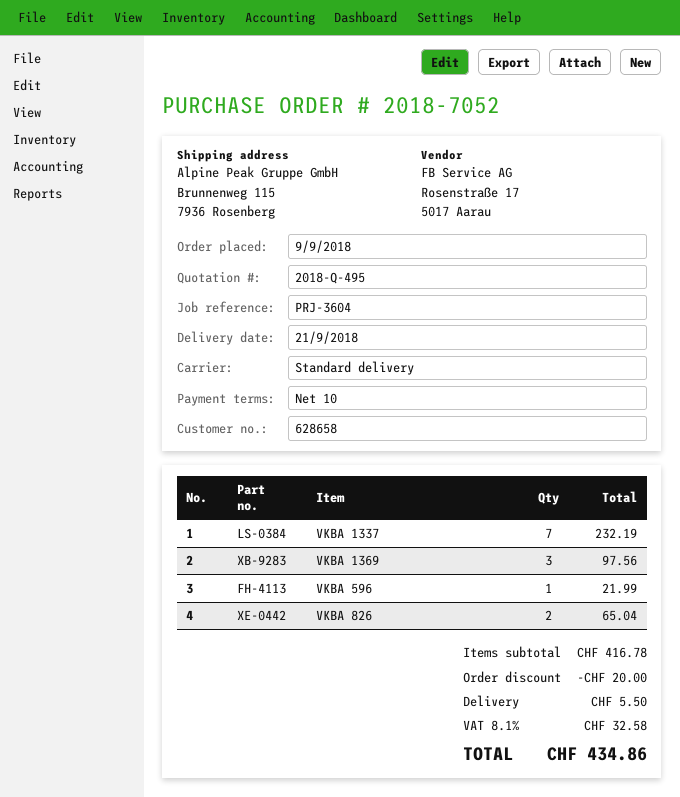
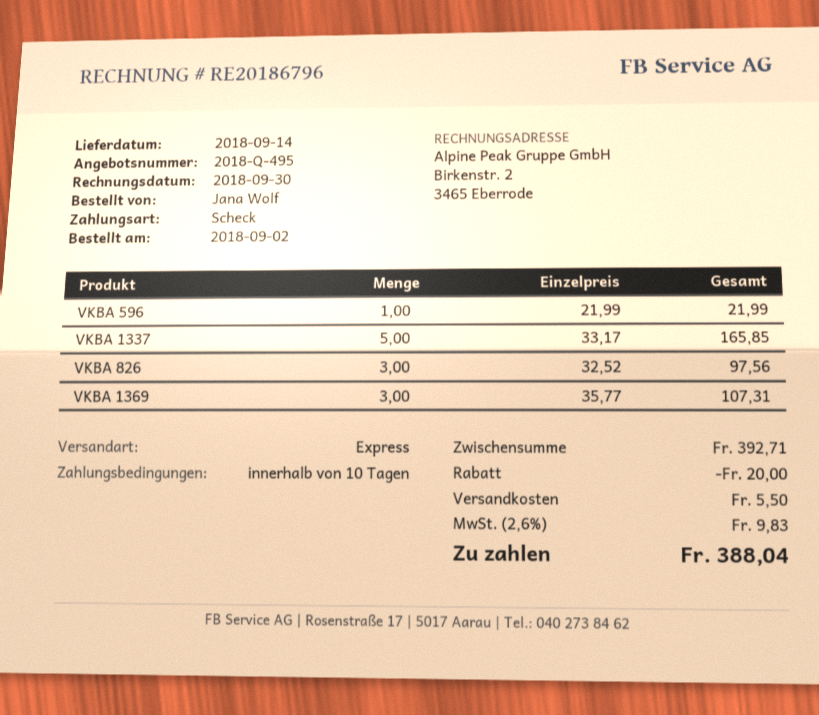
order date: 2018-09-09 -> 2018-09-02
delivery date: 2018-09-21 -> 2018-09-14
shipping method: standard -> express
VKBA 1337: 7 for 232.19 -> 5 for 165.85
VKBA 1369: 3 for 97.56 -> 3 for 107.31
VKBA 826: 2 for 65.04 -> 3 for 97.56
subtotal: 416.78 -> 392.71
tax: 8.1% = 32.58 -> 2.6% = 9.83
total: 434.86 -> 388.04

